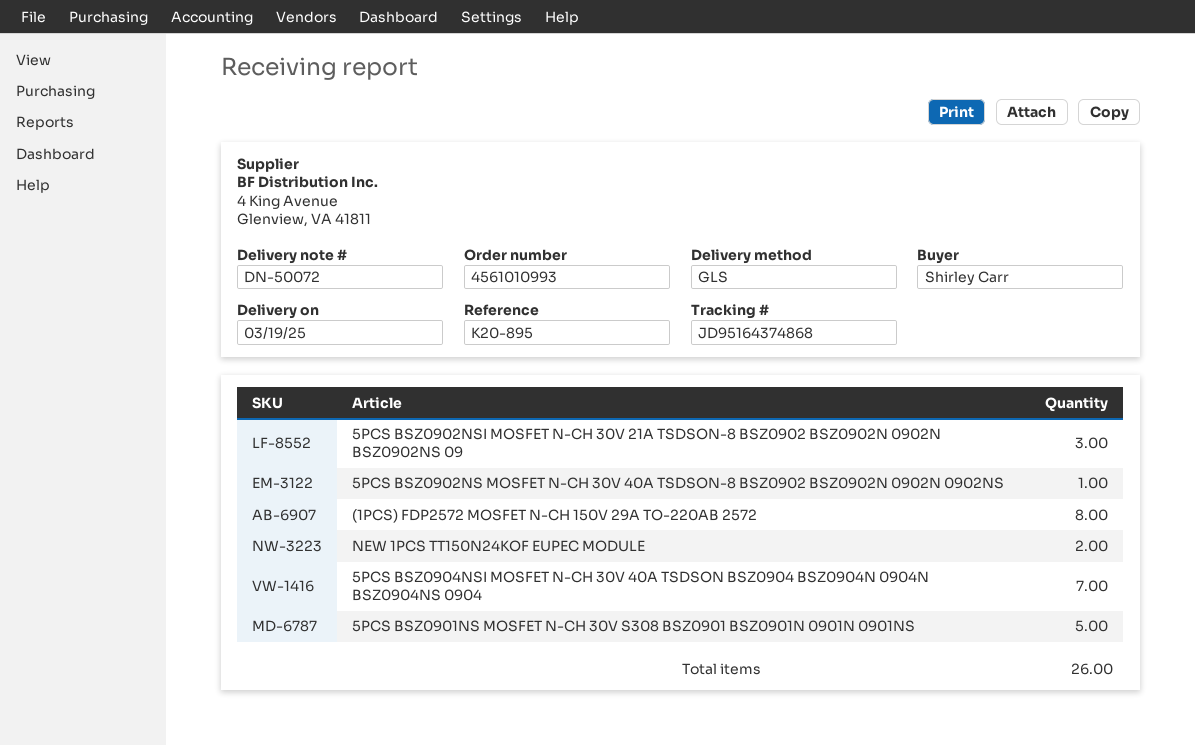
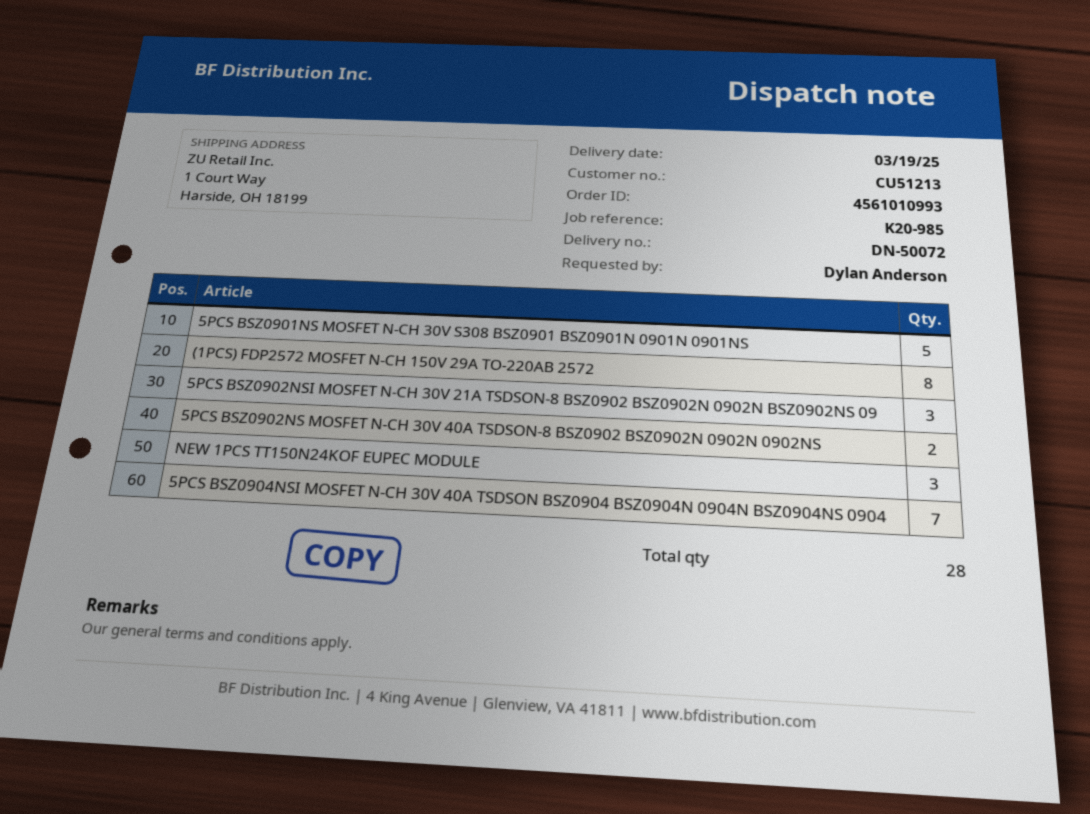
reference: K20-895 -> K20-985
ordered by: Shirley Carr -> Dylan Anderson
5PCS BSZ0902NS MOSFET N-CH 30V 40A TSDSON-8 BSZ0902 BSZ0902N 0902N 0902NS: 1 -> 2
NEW 1PCS TT150N24KOF EUPEC MODULE: 2 -> 3
total quantity: 26 -> 28

